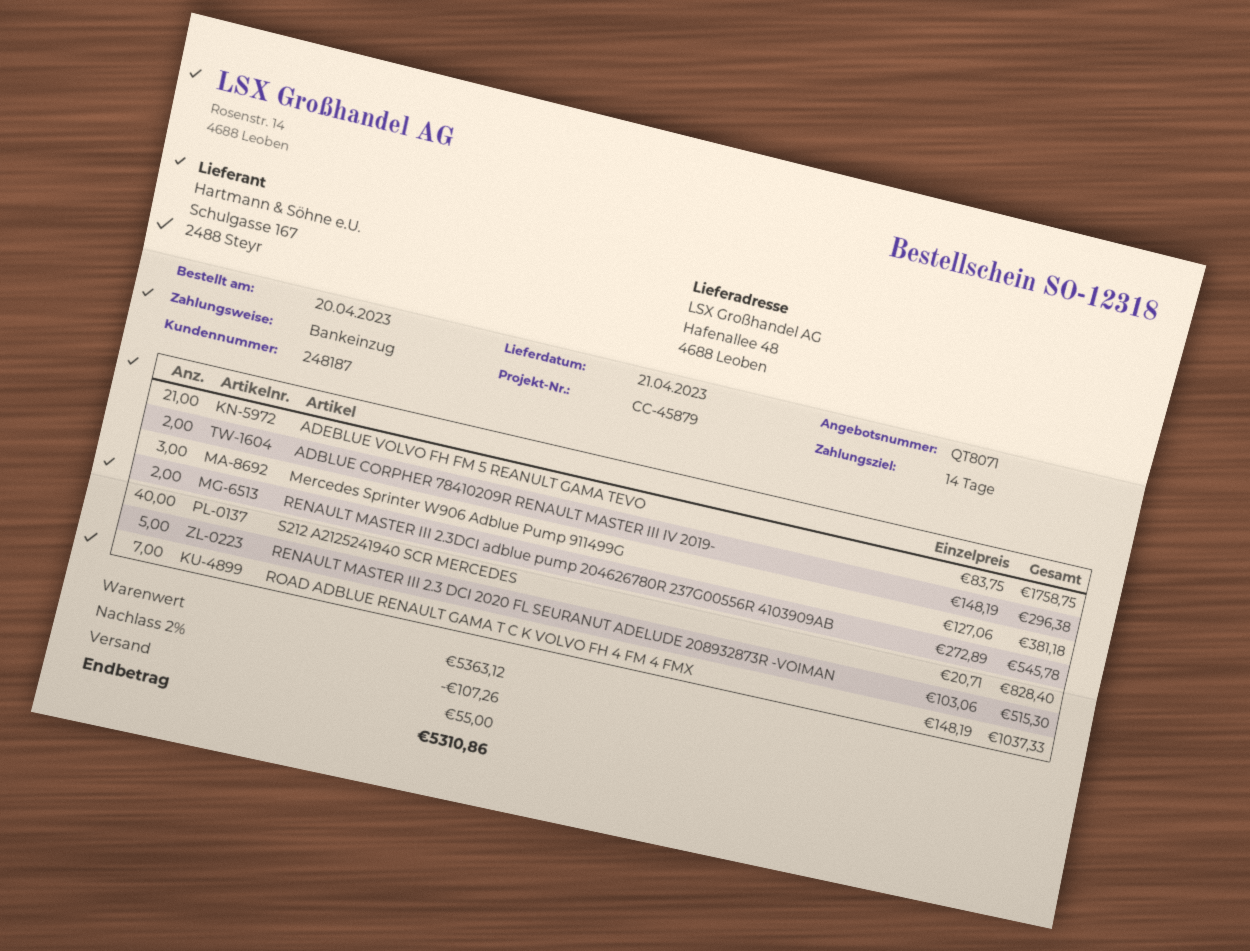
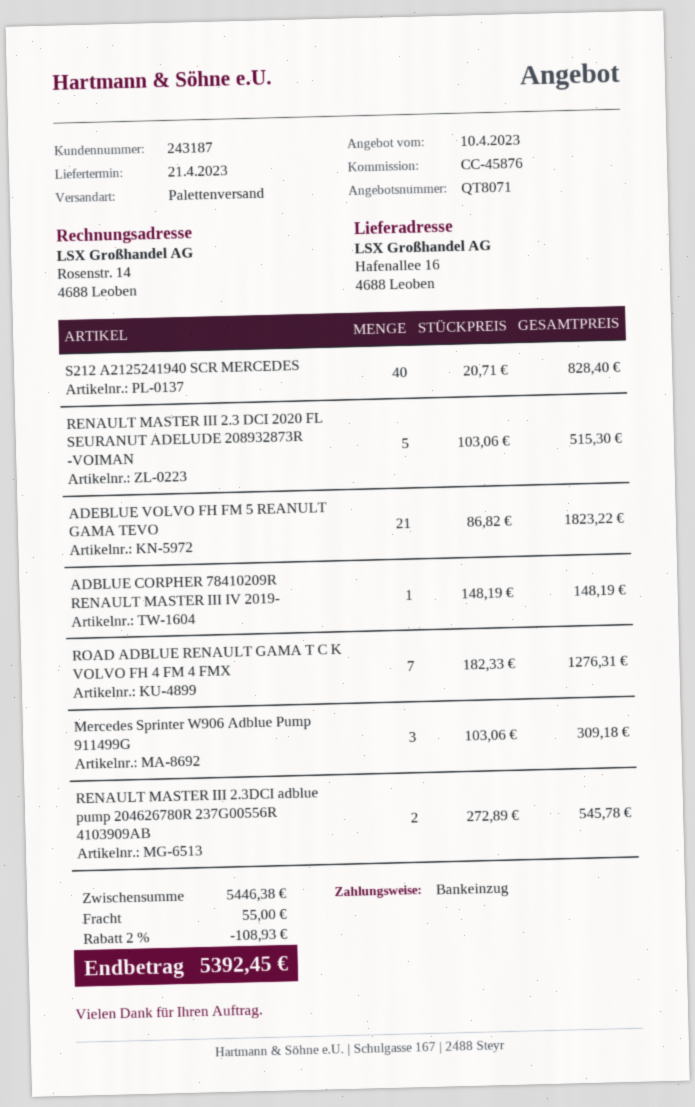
customer number: 248187 -> 243187
reference: CC-45879 -> CC-45876
ship to: Hafenallee 48, 4688 Leoben -> Hafenallee 16, 4688 Leoben
ADEBLUE VOLVO FH FM 5 REANULT GAMA TEVO: 21 x 83.75 = 1758.75 -> 21 x 86.82 = 1823.22
ADBLUE CORPHER 78410209R RENAULT MASTER III IV 2019-: 2 x 148.19 = 296.38 -> 1 x 148.19 = 148.19
Mercedes Sprinter W906 Adblue Pump 911499G: 3 x 127.06 = 381.18 -> 3 x 103.06 = 309.18
ROAD ADBLUE RENAULT GAMA T C K VOLVO FH 4 FM 4 FMX: 7 x 148.19 = 1037.33 -> 7 x 182.33 = 1276.31
subtotal: 5363.12 -> 5446.38
discount: 2% = 107.26 -> 2% = 108.93
total: 5310.86 -> 5392.45

